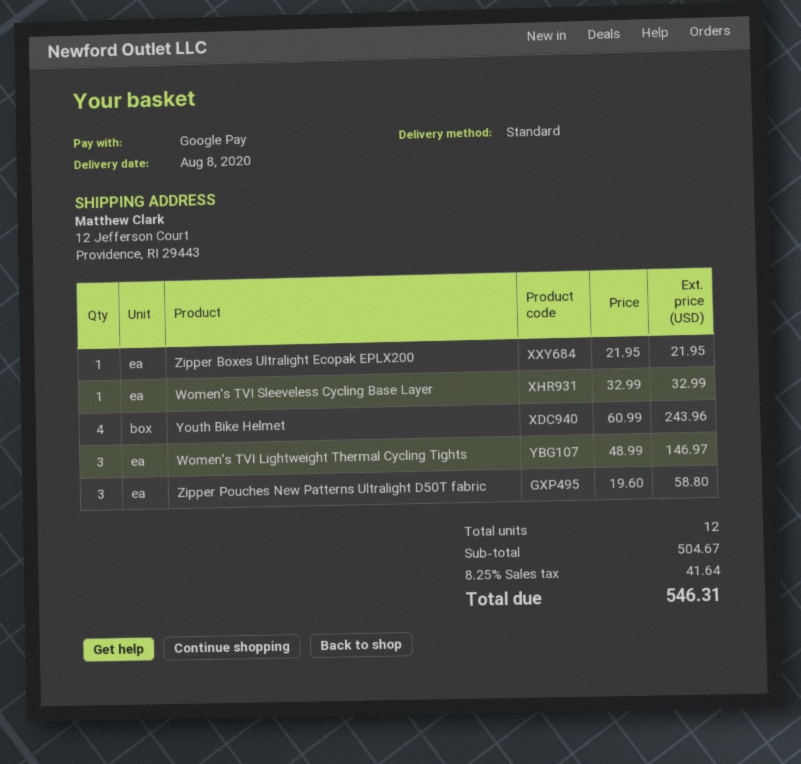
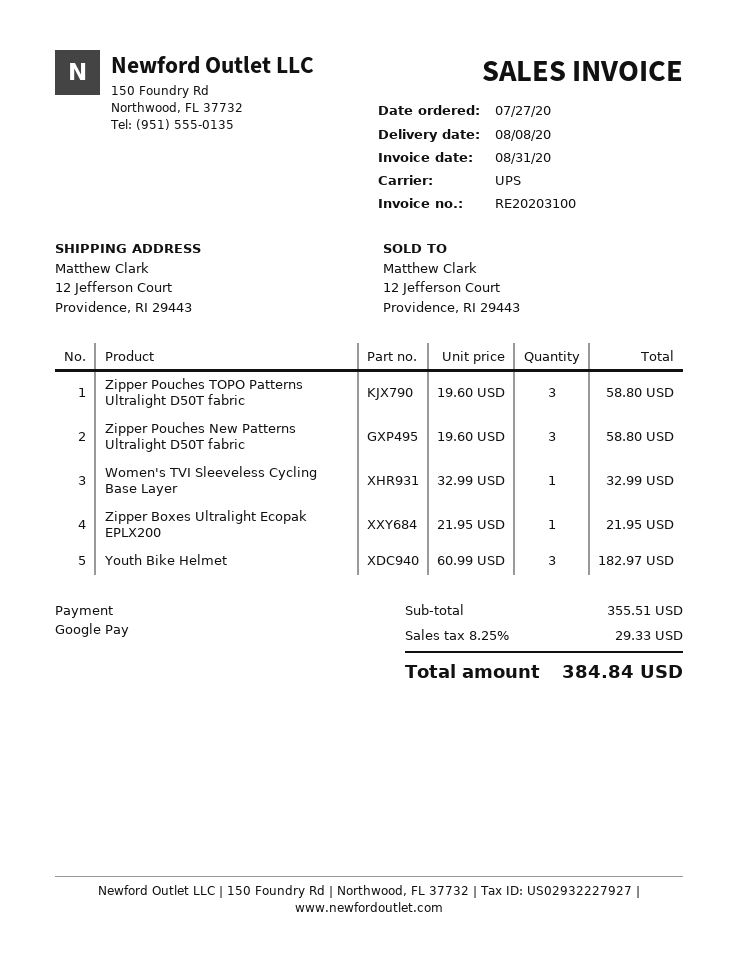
shipping method: standard -> UPS
Youth Bike Helmet: 4 x 60.99 = 243.96 -> 3 x 60.99 = 182.97
Women's TVI Lightweight Thermal Cycling Tights: 3 x 48.99 = 146.97 -> none
Zipper Pouches TOPO Patterns Ultralight D50T fabric: none -> 3 x 19.60 = 58.80
subtotal: 504.67 -> 355.51
tax: 8.25% = 41.64 -> 8.25% = 29.33
total: 546.31 -> 384.84

